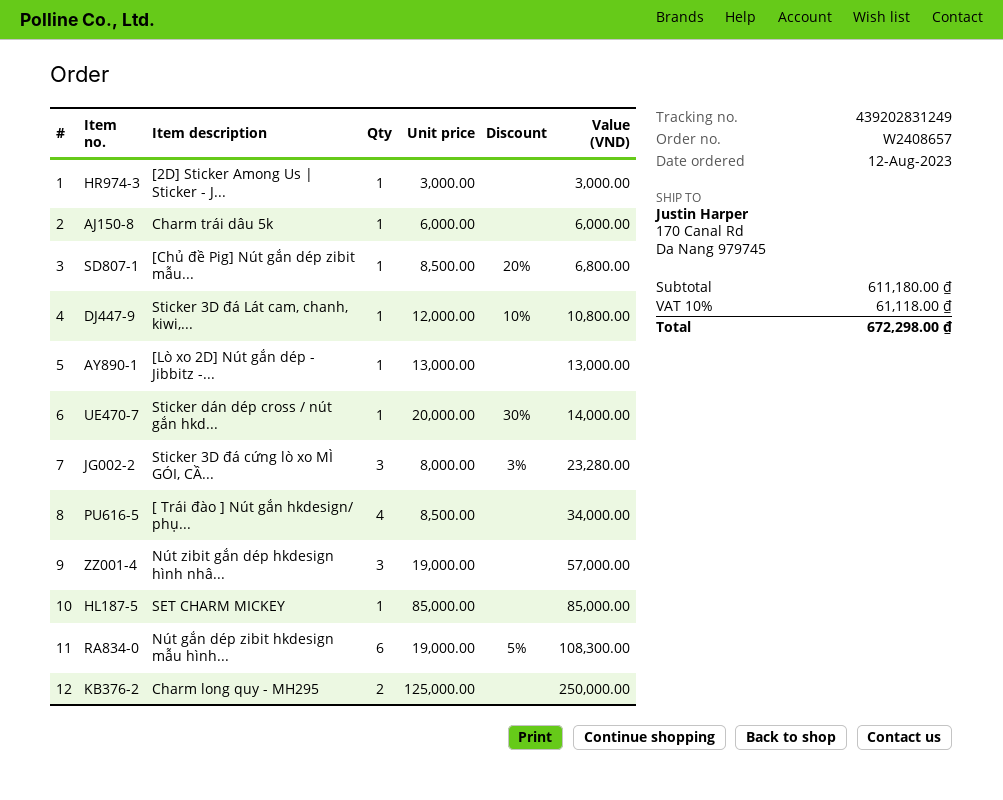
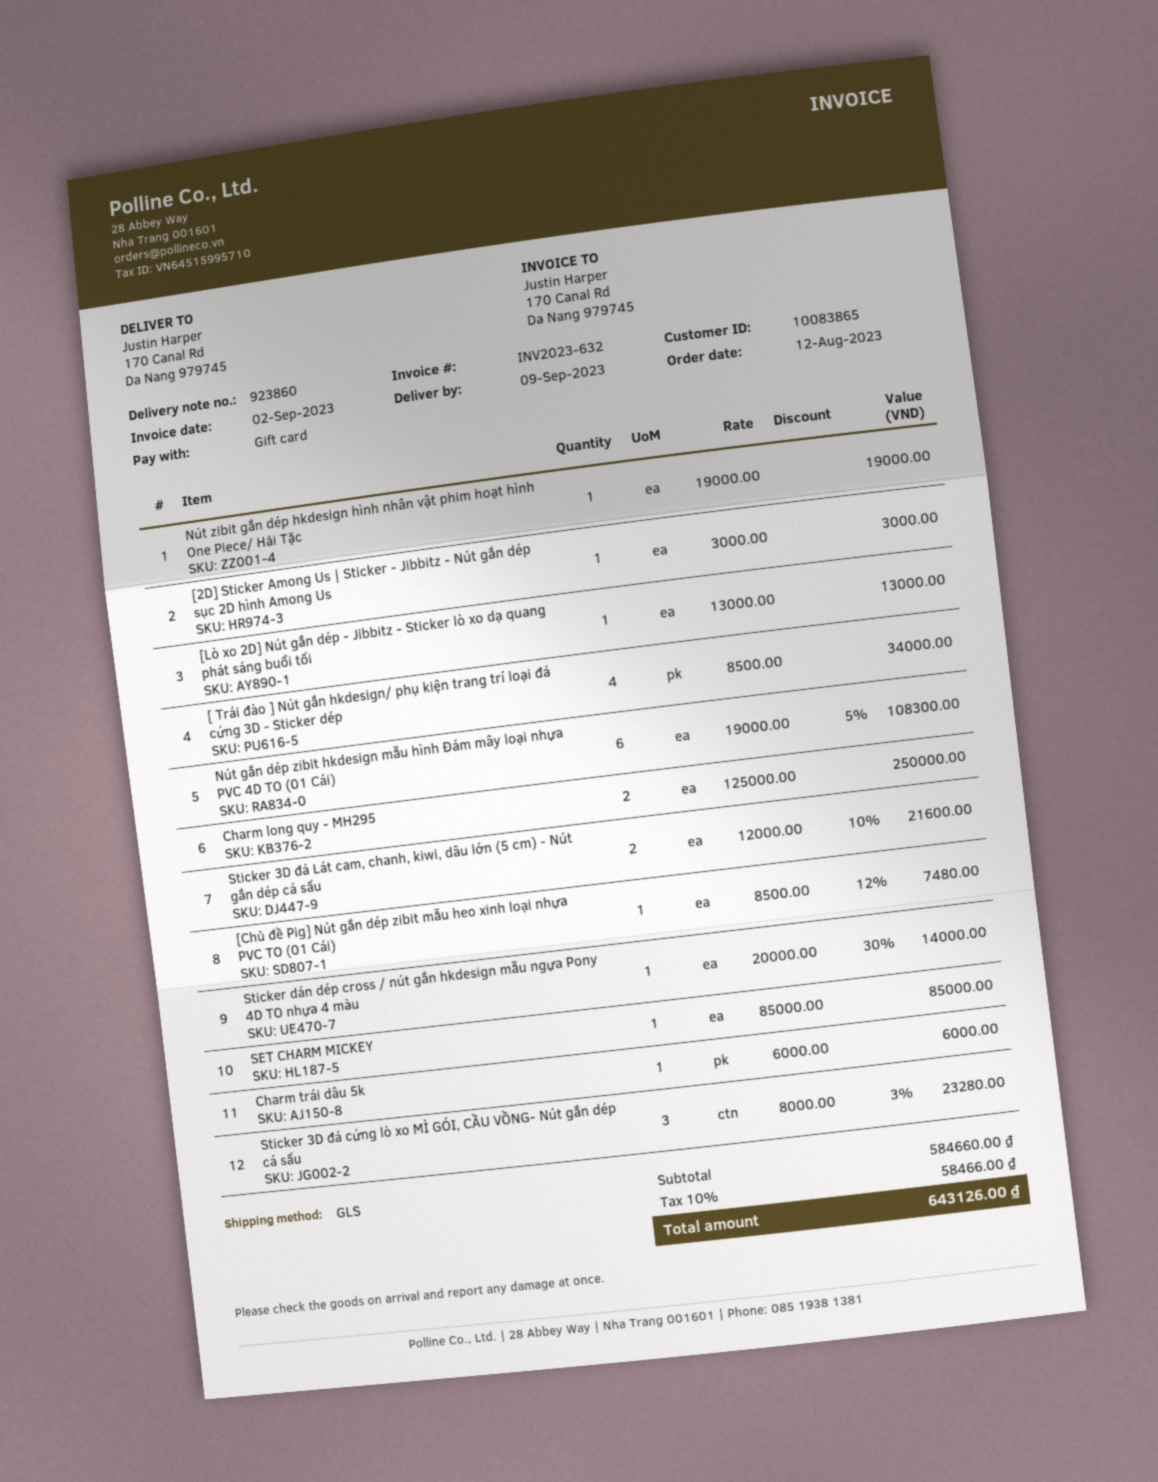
[Chủ đề Pig] Nút gắn dép zibit mẫu...: 1 x 8500.00 - 20% = 6800.00 -> 1 x 8500.00 - 12% = 7480.00
Sticker 3D đá Lát cam, chanh, kiwi,...: 1 x 12000.00 - 10% = 10800.00 -> 2 x 12000.00 - 10% = 21600.00
Nút zibit gắn dép hkdesign hình nhâ...: 3 x 19000.00 = 57000.00 -> 1 x 19000.00 = 19000.00
subtotal: 611180.00 -> 584660.00
tax: 10% = 61118.00 -> 10% = 58466.00
total: 672298.00 -> 643126.00

